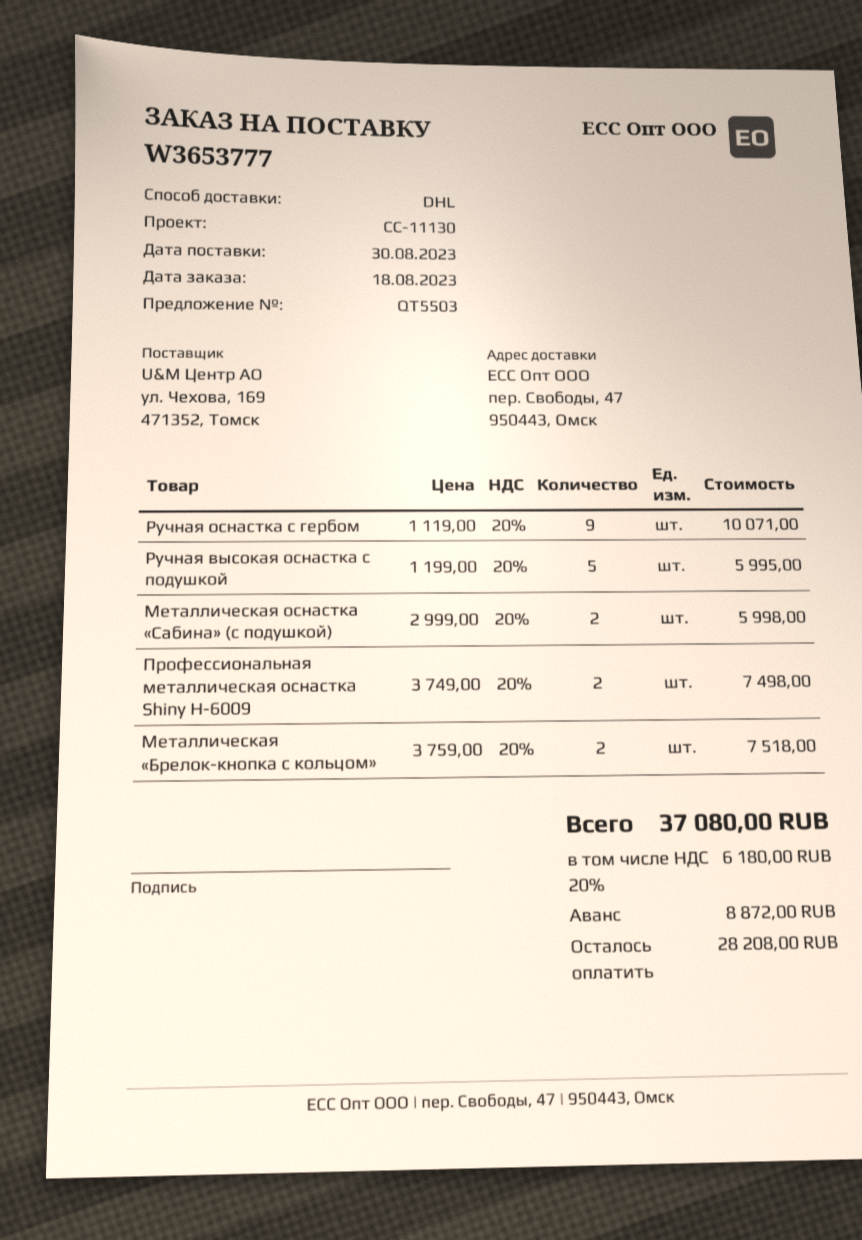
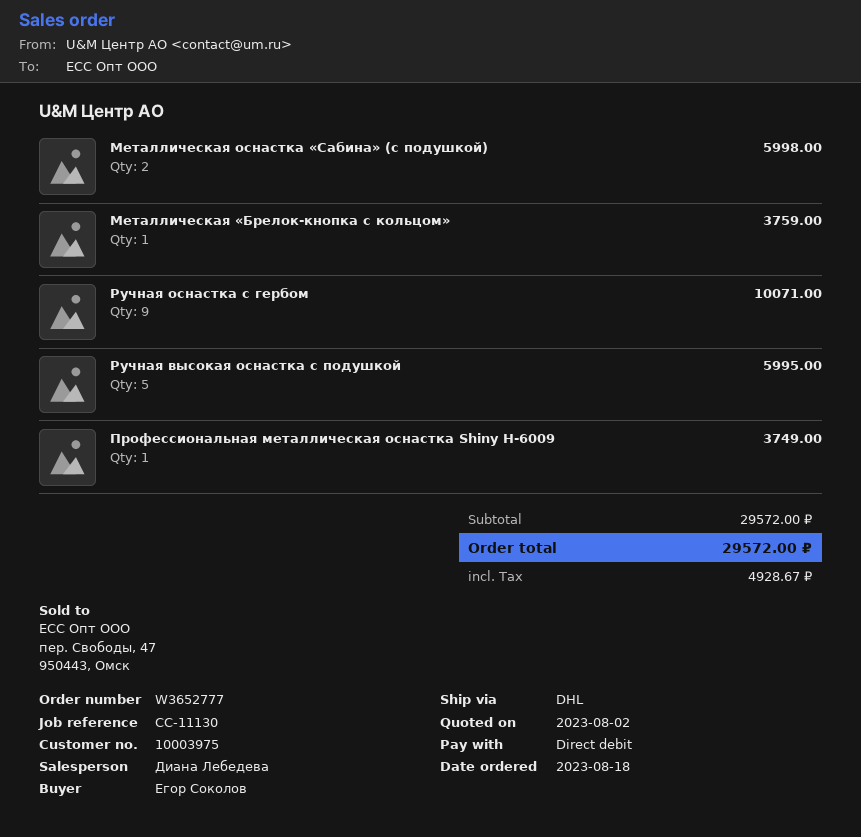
order number: W3653777 -> W3652777
Профессиональная металлическая оснастка Shiny H-6009: 2 for 7498.00 -> 1 for 3749.00
Металлическая «Брелок-кнопка с кольцом»: 2 for 7518.00 -> 1 for 3759.00
tax: 6180.00 -> 4928.67
total: 37080.00 -> 29572.00

